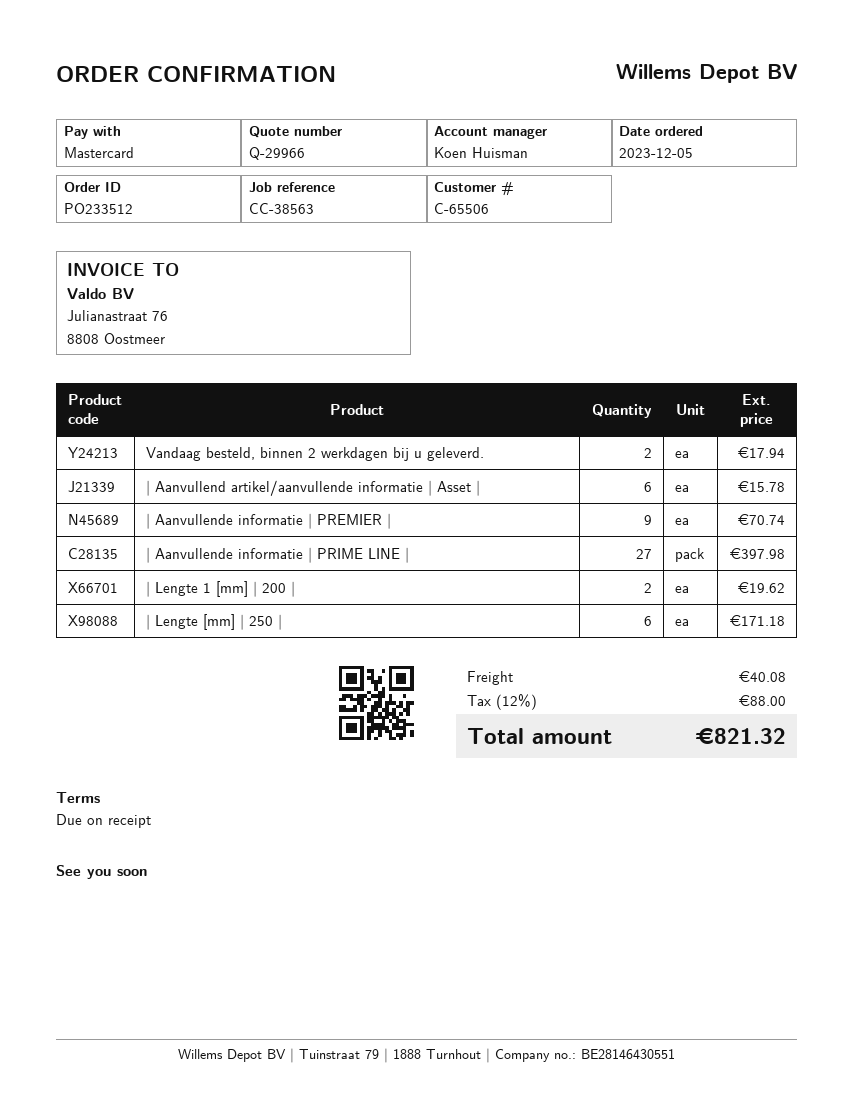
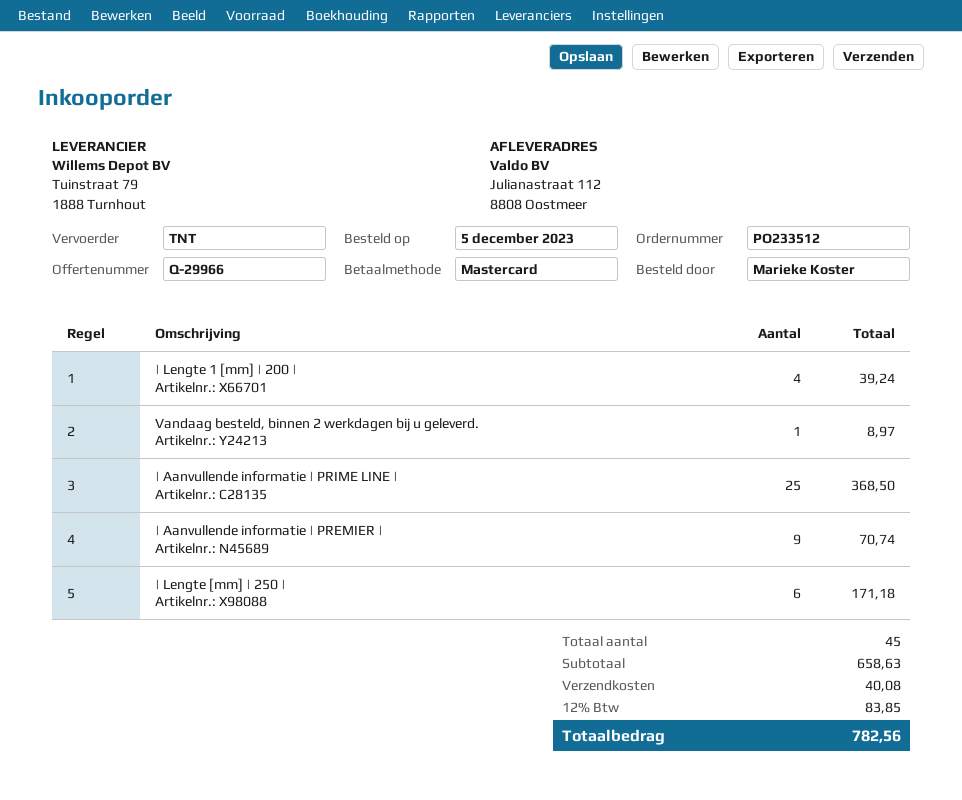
Vandaag besteld, binnen 2 werkdagen bij u geleverd.: 2 for 17.94 -> 1 for 8.97
| Aanvullend artikel/aanvullende informatie | Asset |: 6 for 15.78 -> none
| Aanvullende informatie | PRIME LINE |: 27 for 397.98 -> 25 for 368.50
| Lengte 1 [mm] | 200 |: 2 for 19.62 -> 4 for 39.24
tax: 12% = 88.00 -> 12% = 83.85
total: 821.32 -> 782.56

